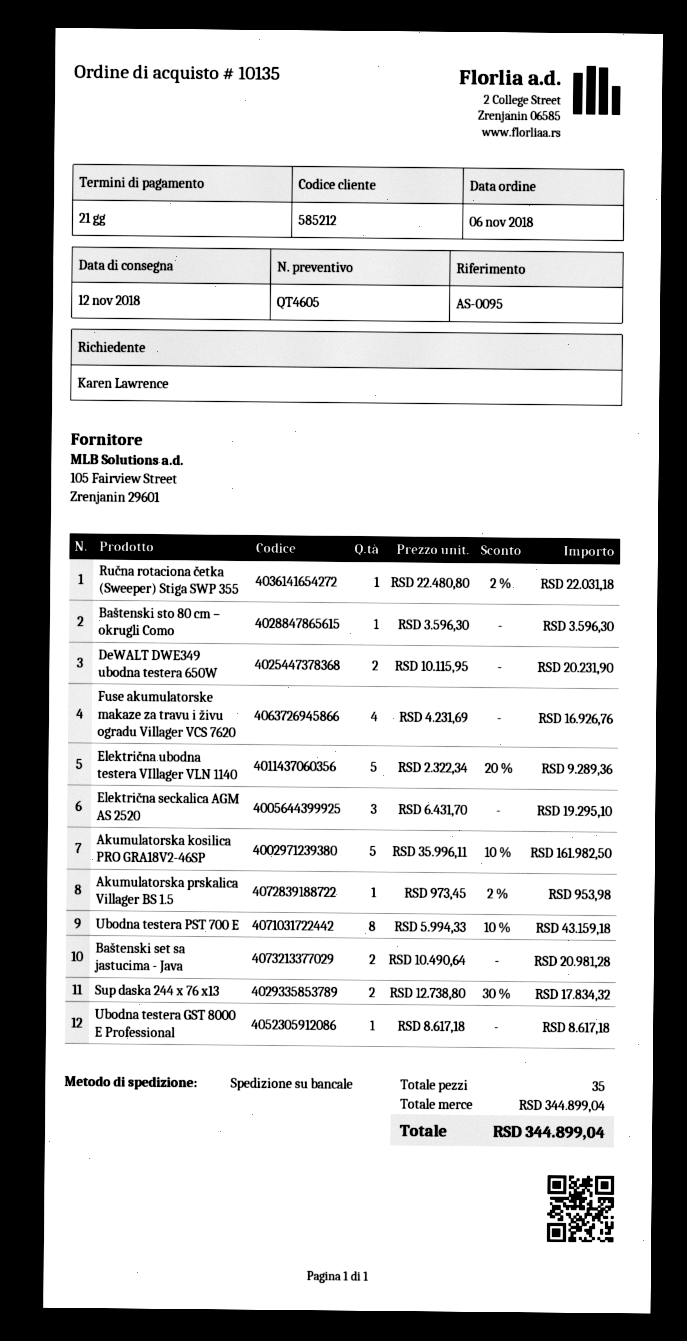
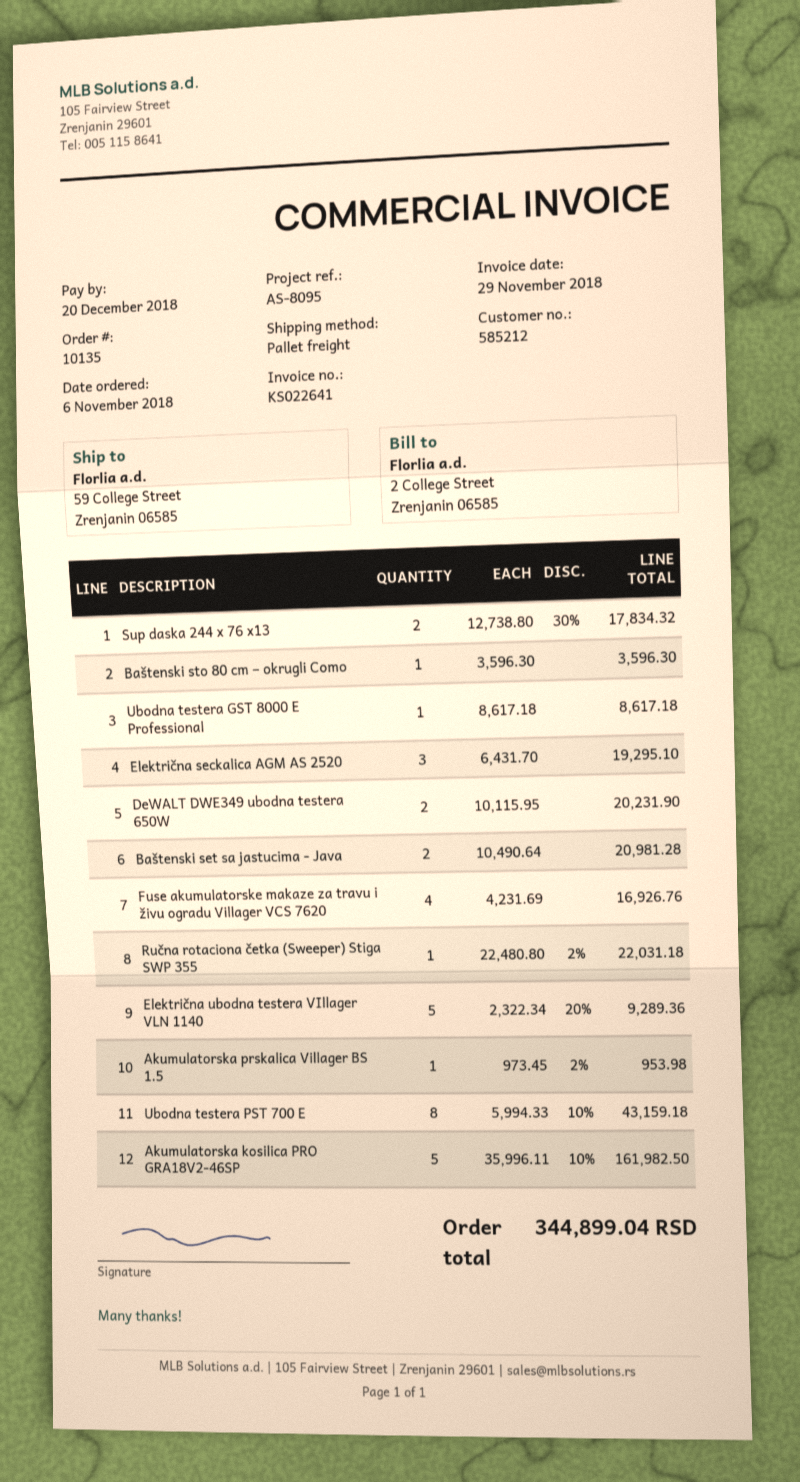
reference: AS-0095 -> AS-8095

